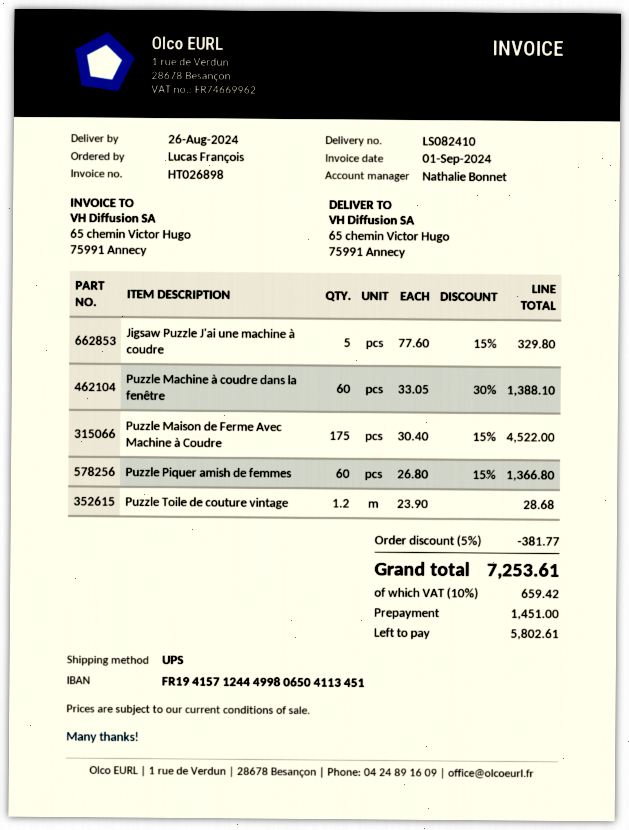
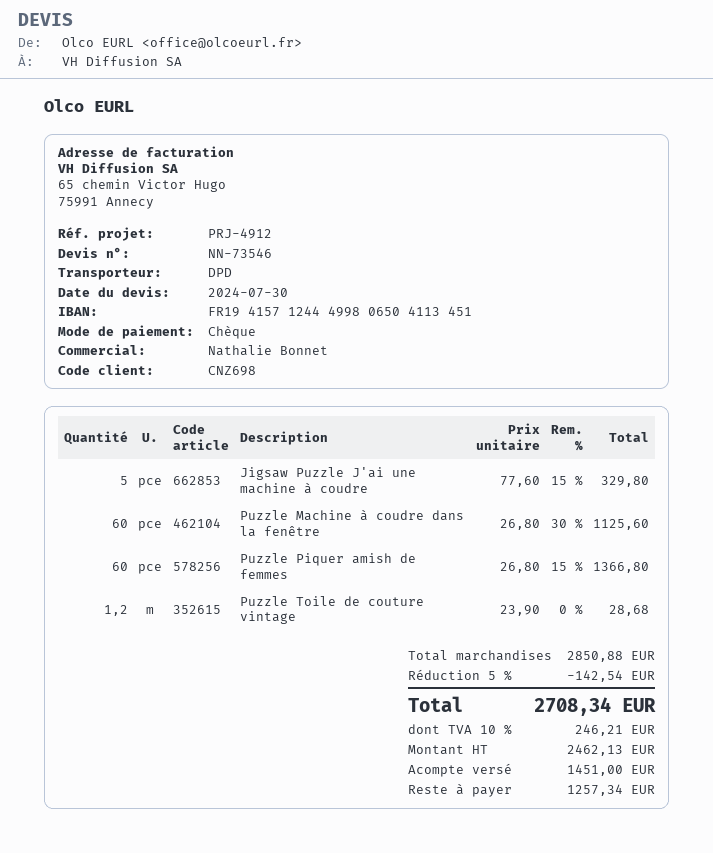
shipping method: UPS -> DPD
Puzzle Machine à coudre dans la fenêtre: 60 x 33.05 - 30% = 1388.10 -> 60 x 26.80 - 30% = 1125.60
Puzzle Maison de Ferme Avec Machine à Coudre: 175 x 30.40 - 15% = 4522.00 -> none
discount: 5% = 381.77 -> 5% = 142.54
tax: 10% = 659.42 -> 10% = 246.21
total: 7253.61 -> 2708.34
balance: 5802.61 -> 1257.34

